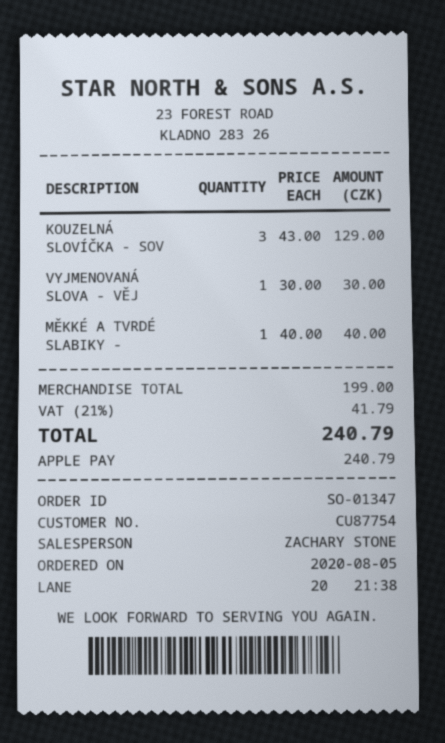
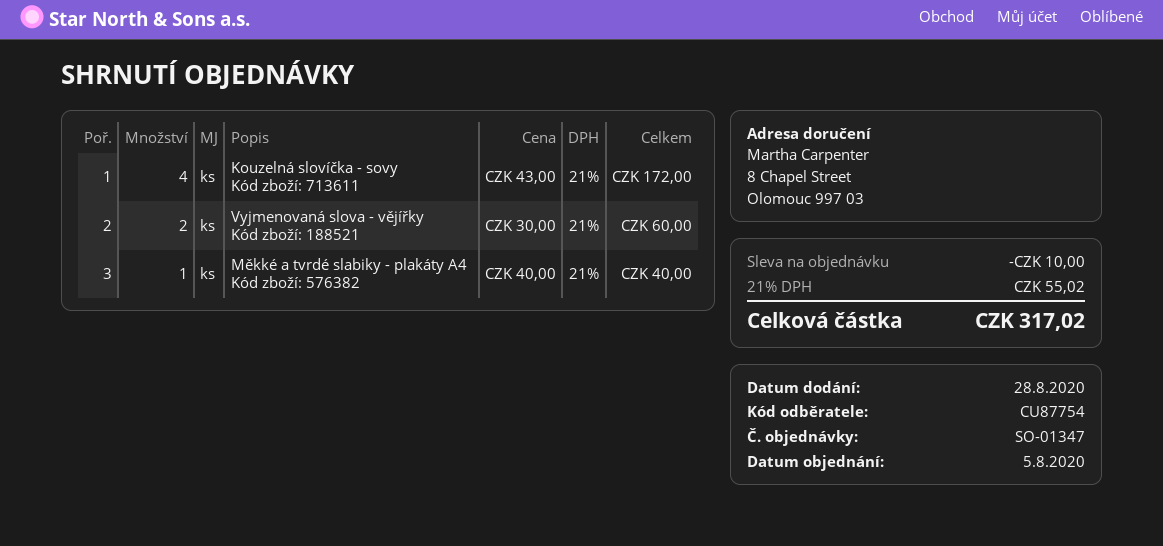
KOUZELNÁ SLOVÍČKA - SOV: 3 x 43.00 = 129.00 -> 4 x 43.00 = 172.00
VYJMENOVANÁ SLOVA - VĚJ: 1 x 30.00 = 30.00 -> 2 x 30.00 = 60.00
discount: none -> 10.00
tax: 21% = 41.79 -> 21% = 55.02
total: 240.79 -> 317.02

